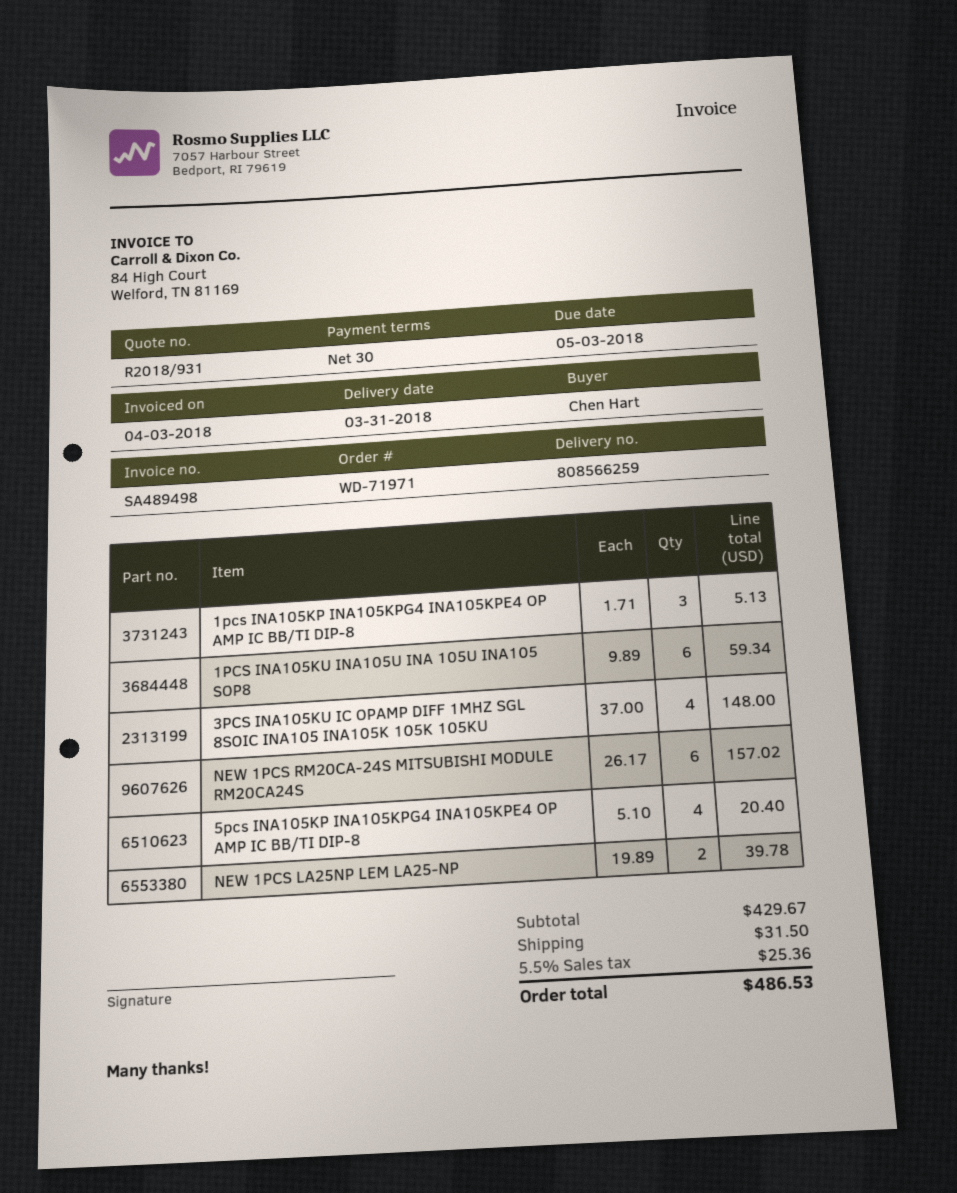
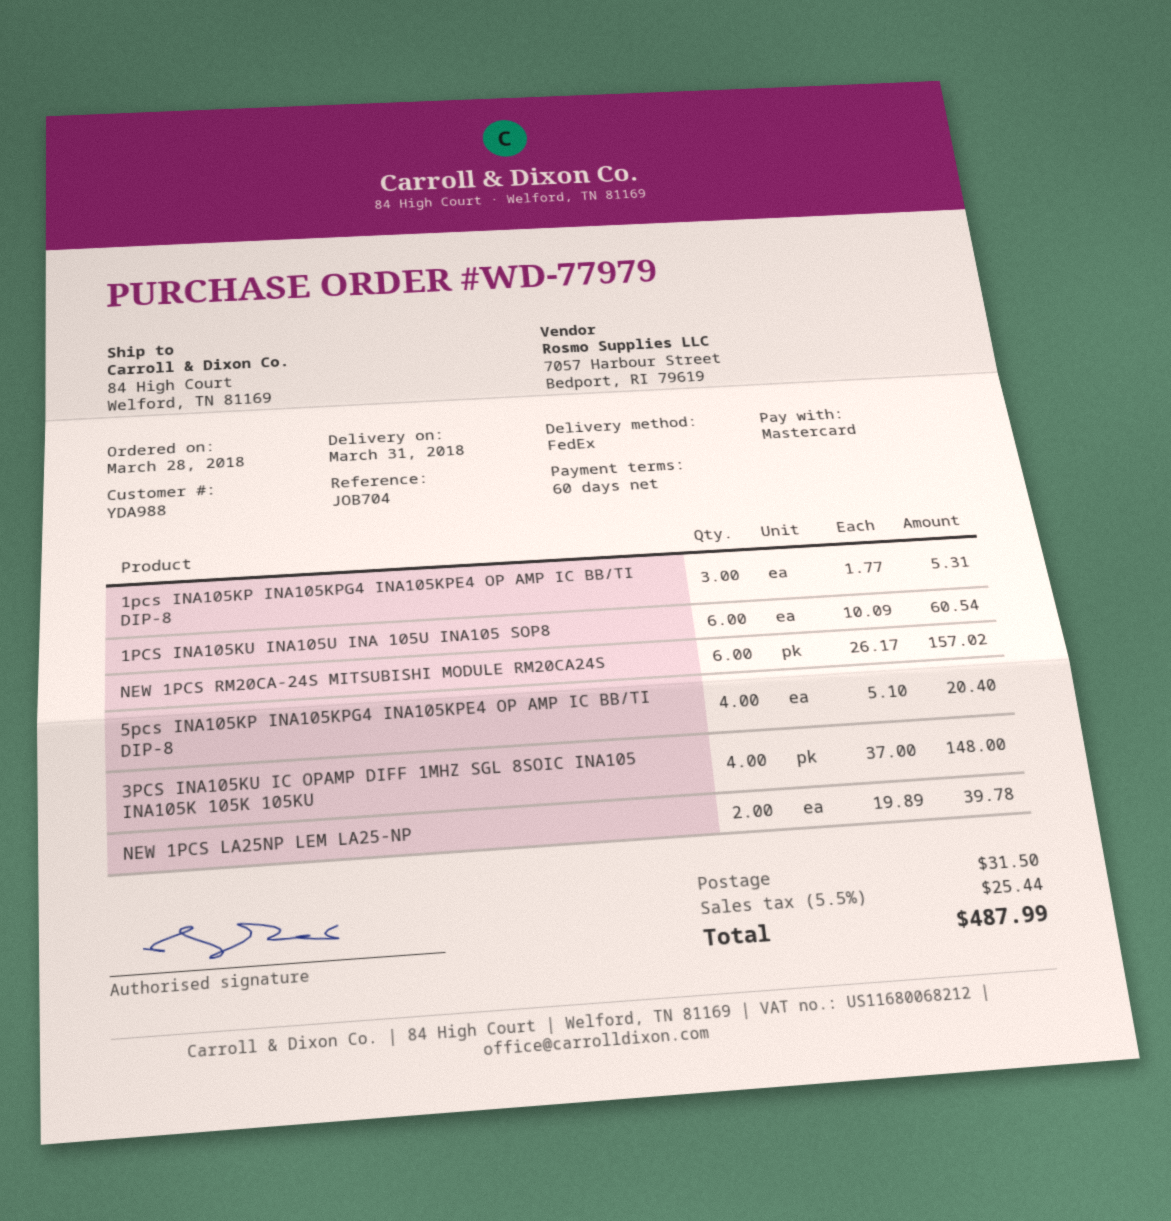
order number: WD-71971 -> WD-77979
payment terms: 30 days -> 60 days
1pcs INA105KP INA105KPG4 INA105KPE4 OP AMP IC BB/TI DIP-8: 3 x 1.71 = 5.13 -> 3 x 1.77 = 5.31
1PCS INA105KU INA105U INA 105U INA105 SOP8: 6 x 9.89 = 59.34 -> 6 x 10.09 = 60.54
tax: 5.5% = 25.36 -> 5.5% = 25.44
total: 486.53 -> 487.99

